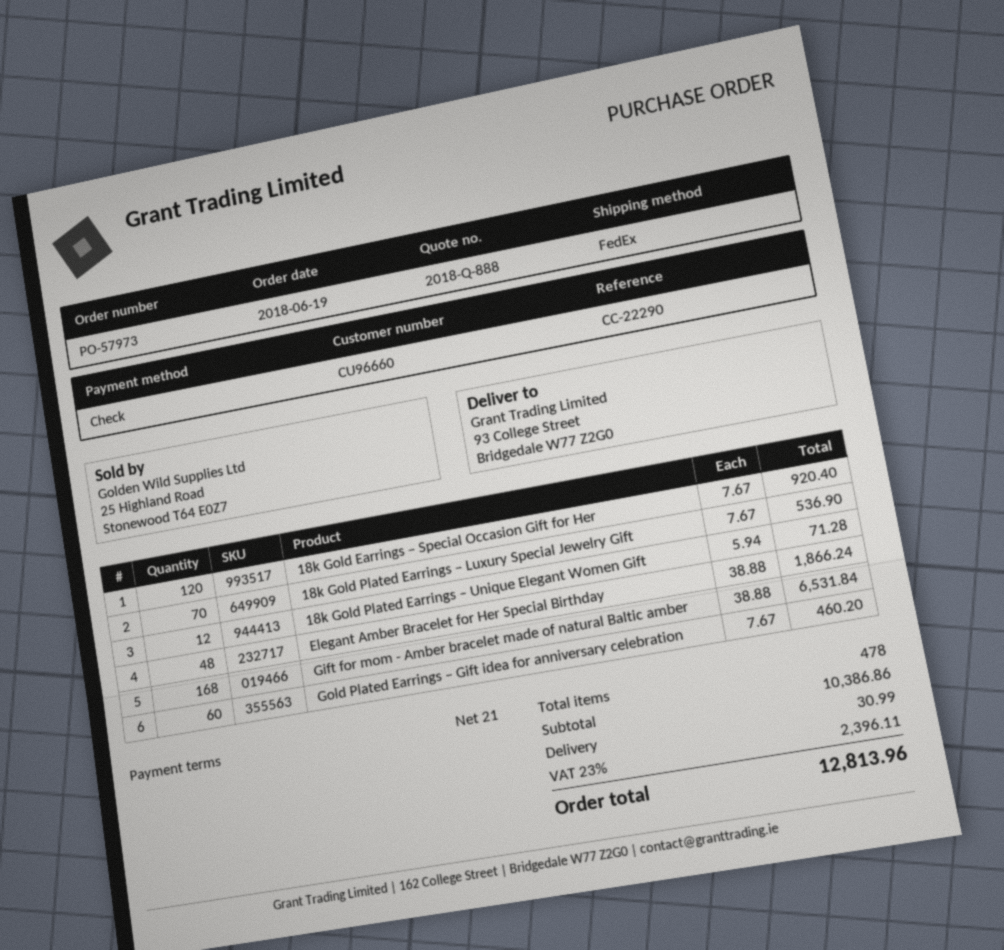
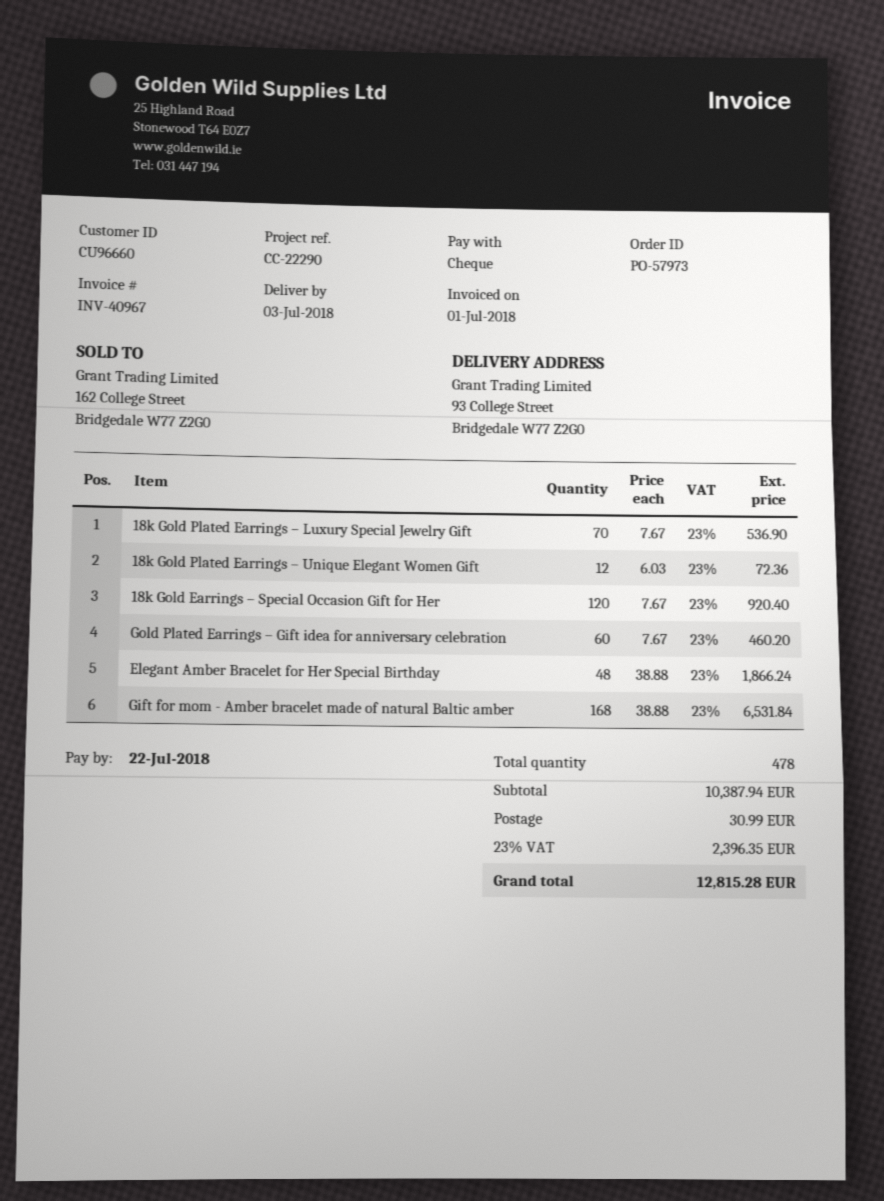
18k Gold Plated Earrings – Unique Elegant Women Gift: 12 x 5.94 = 71.28 -> 12 x 6.03 = 72.36
subtotal: 10386.86 -> 10387.94
tax: 23% = 2396.11 -> 23% = 2396.35
total: 12813.96 -> 12815.28

